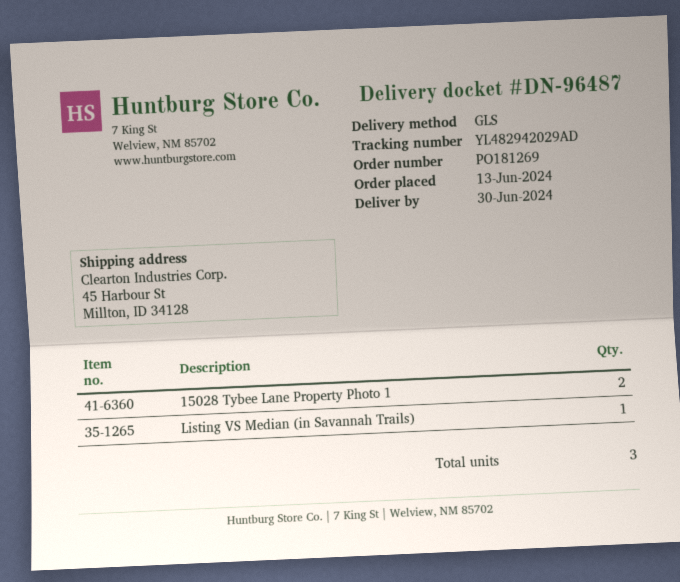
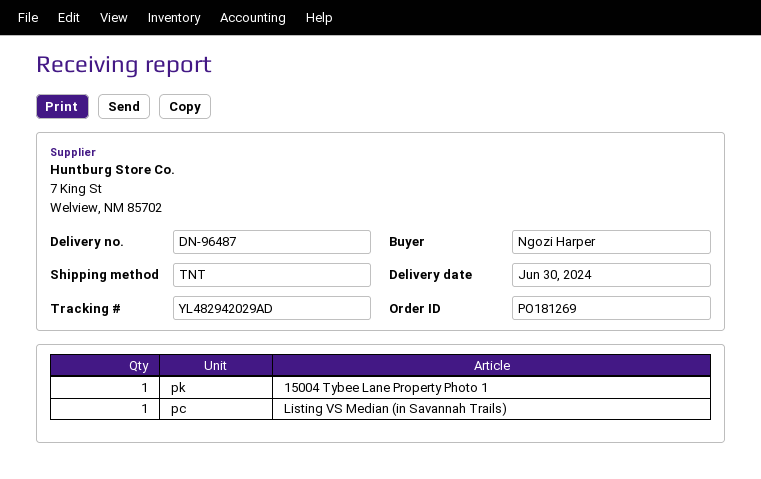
shipping method: GLS -> TNT
15028 Tybee Lane Property Photo 1: 2 -> none
15004 Tybee Lane Property Photo 1: none -> 1

